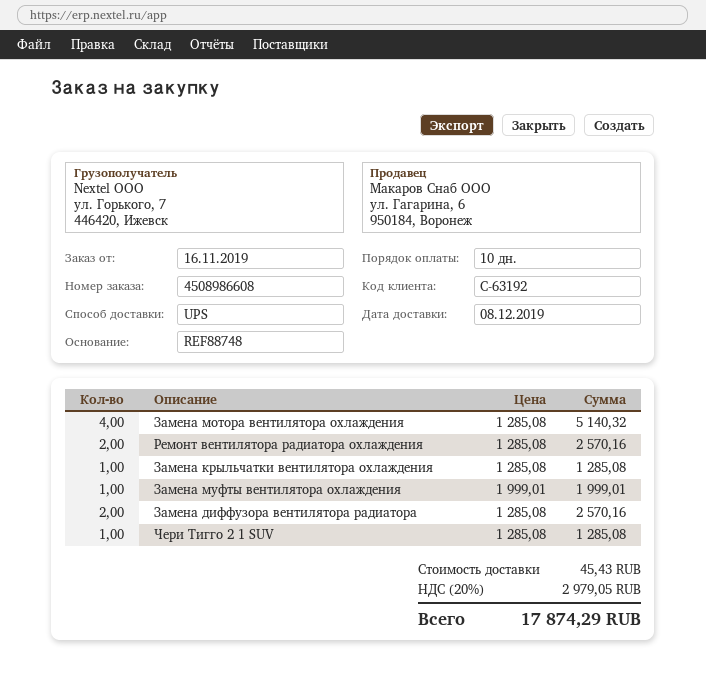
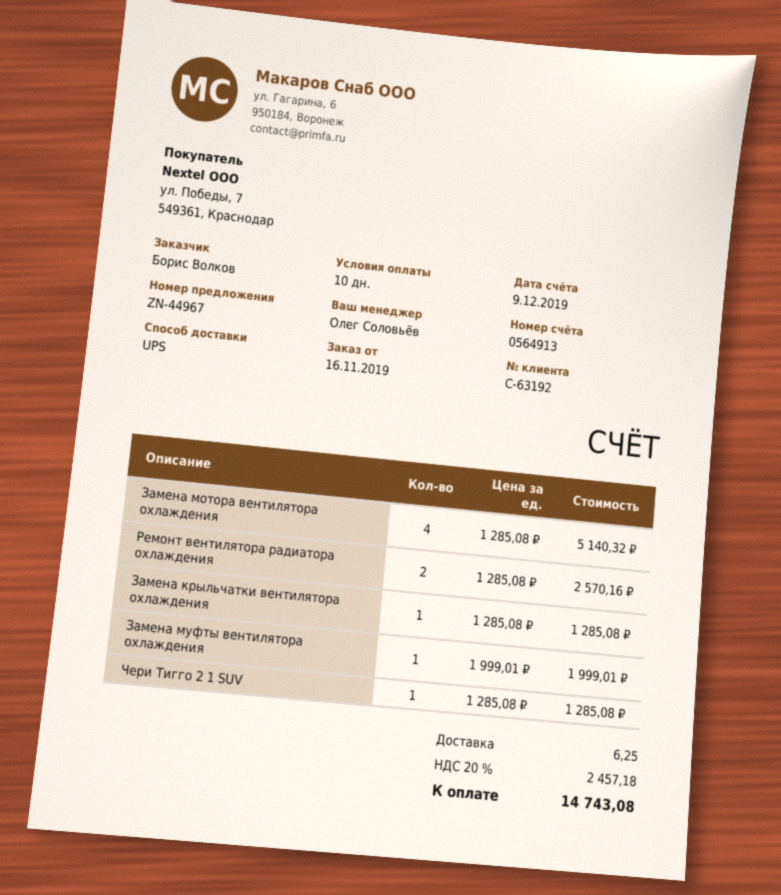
Замена диффузора вентилятора радиатора: 2 x 1285.08 = 2570.16 -> none
shipping: 45.43 -> 6.25
tax: 20% = 2979.05 -> 20% = 2457.18
total: 17874.29 -> 14743.08

